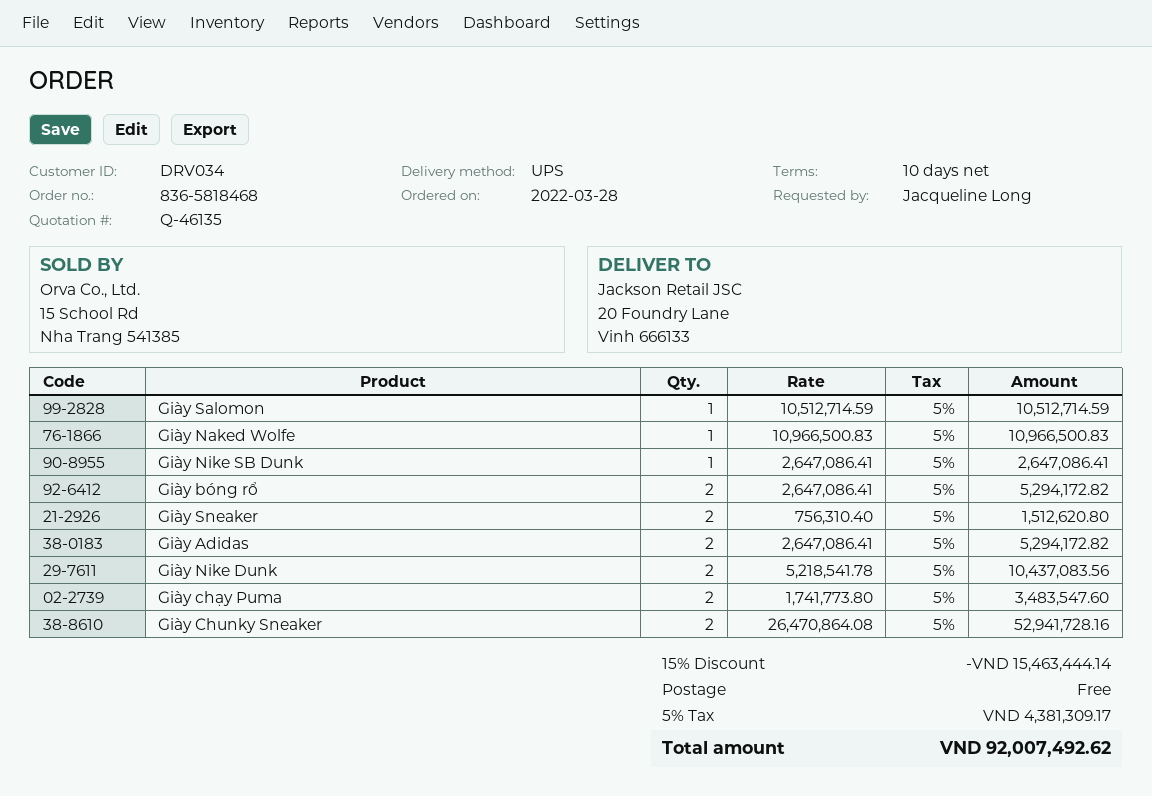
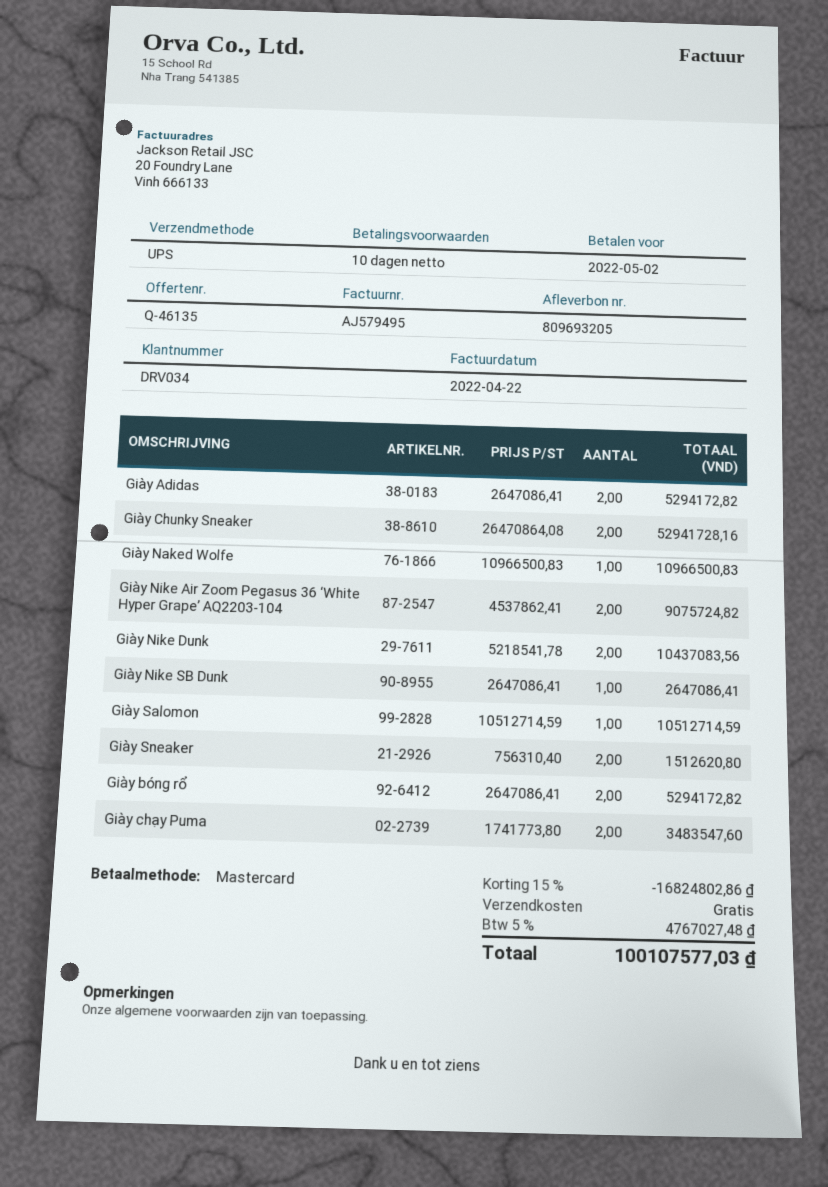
Giày Nike Air Zoom Pegasus 36 ‘White Hyper Grape’ AQ2203-104: none -> 2 x 4537862.41 = 9075724.82
discount: 15% = 15463444.14 -> 15% = 16824802.86
tax: 5% = 4381309.17 -> 5% = 4767027.48
total: 92007492.62 -> 100107577.03

